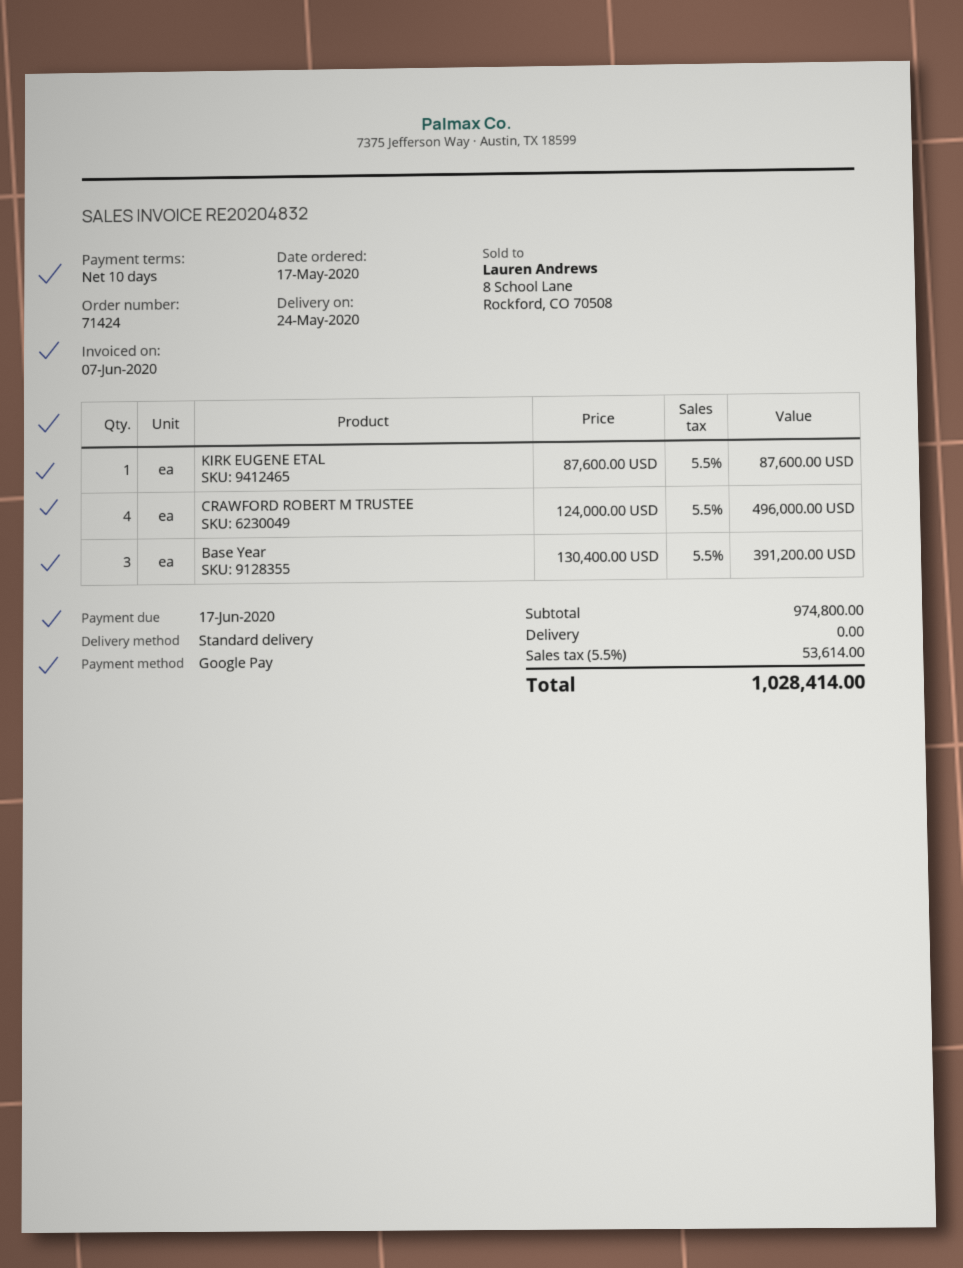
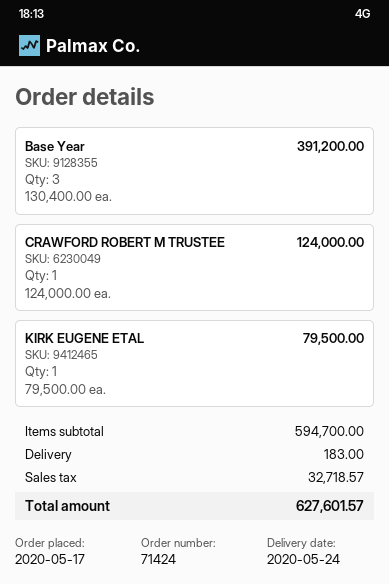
KIRK EUGENE ETAL: 1 x 87600.00 = 87600.00 -> 1 x 79500.00 = 79500.00
CRAWFORD ROBERT M TRUSTEE: 4 x 124000.00 = 496000.00 -> 1 x 124000.00 = 124000.00
subtotal: 974800.00 -> 594700.00
shipping: 0.00 -> 183.00
tax: 53614.00 -> 32718.57
total: 1028414.00 -> 627601.57

